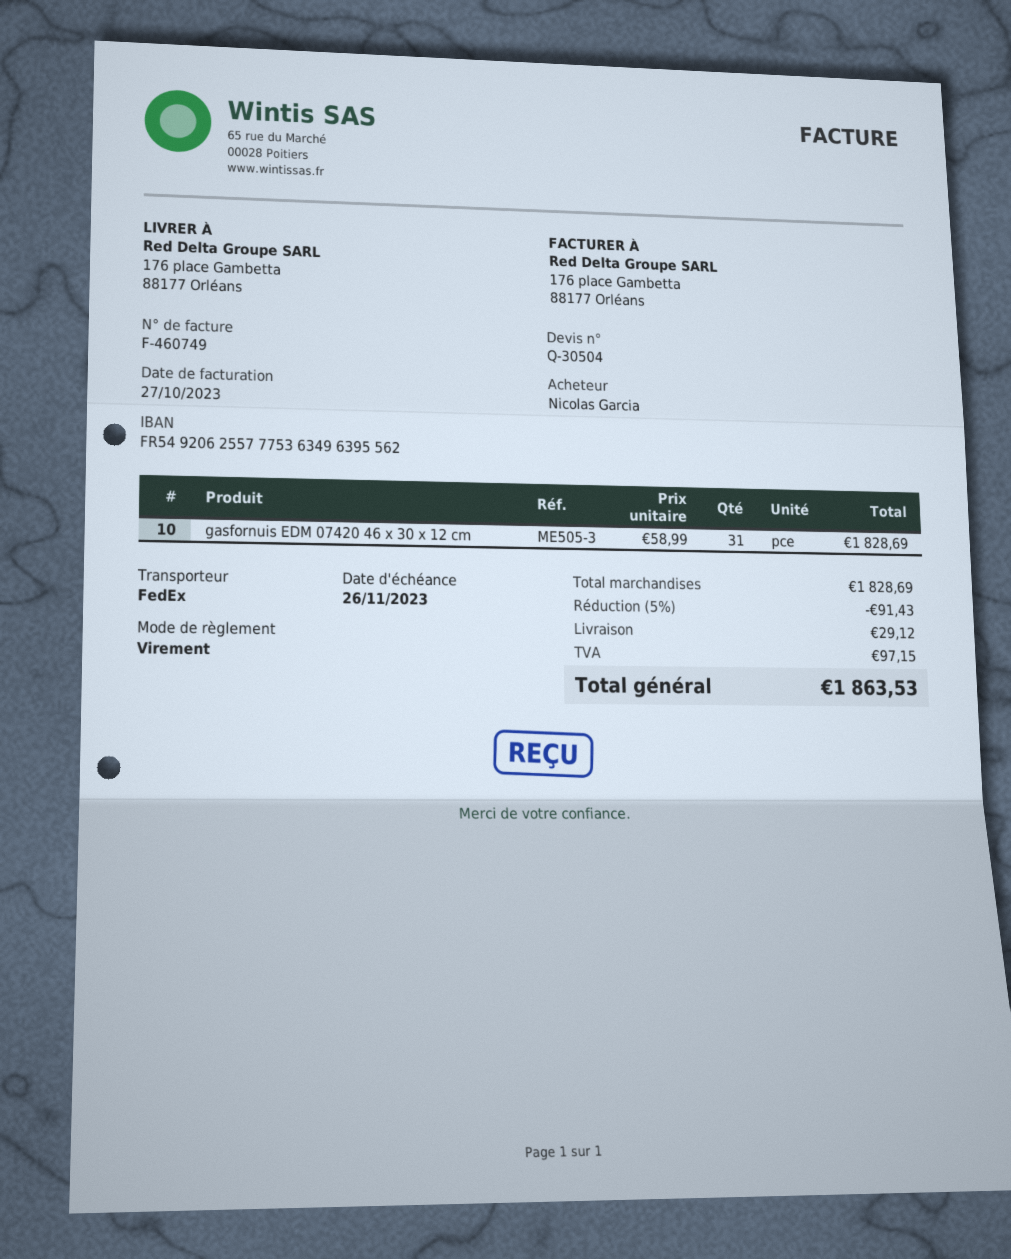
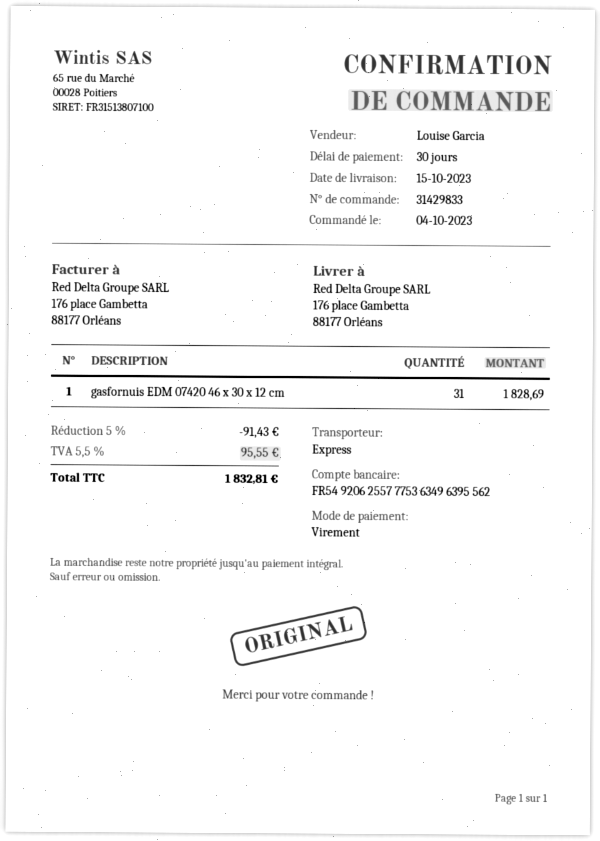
shipping method: FedEx -> express
shipping: 29.12 -> none
tax: 97.15 -> 95.55
total: 1863.53 -> 1832.81

